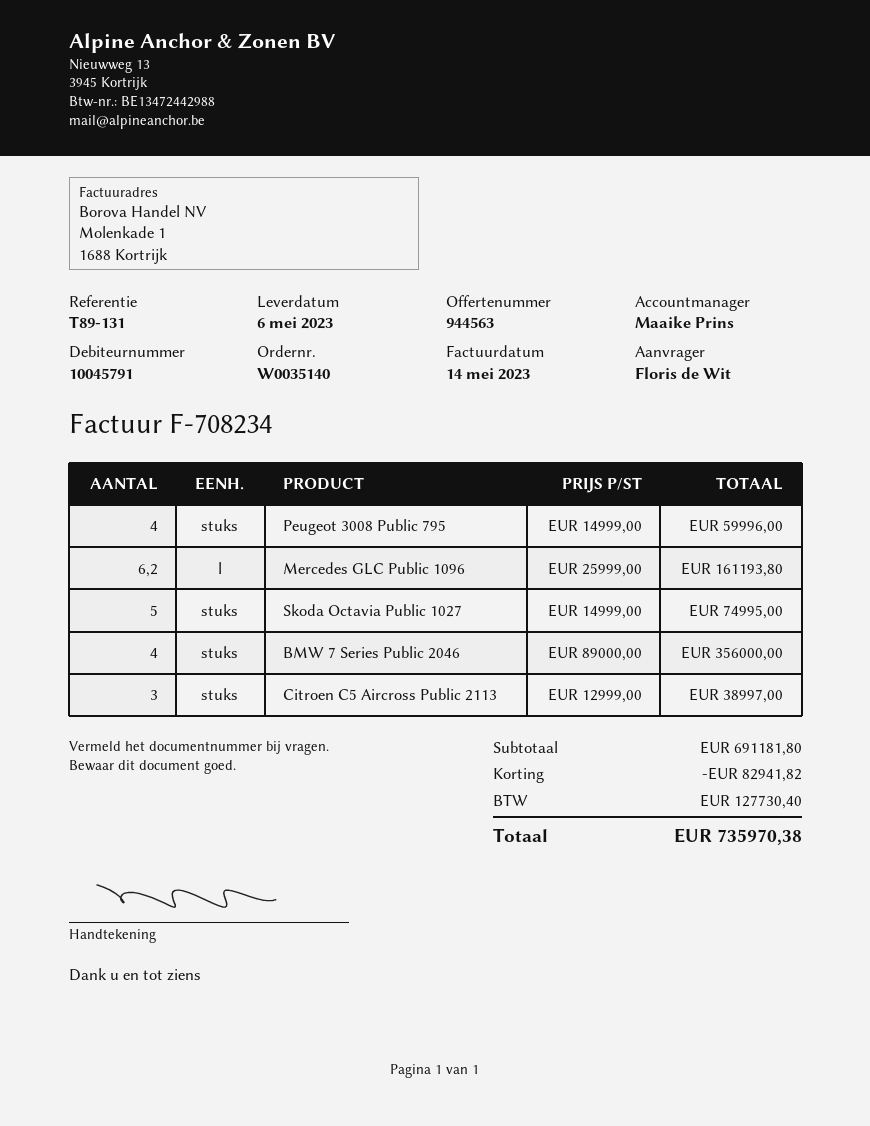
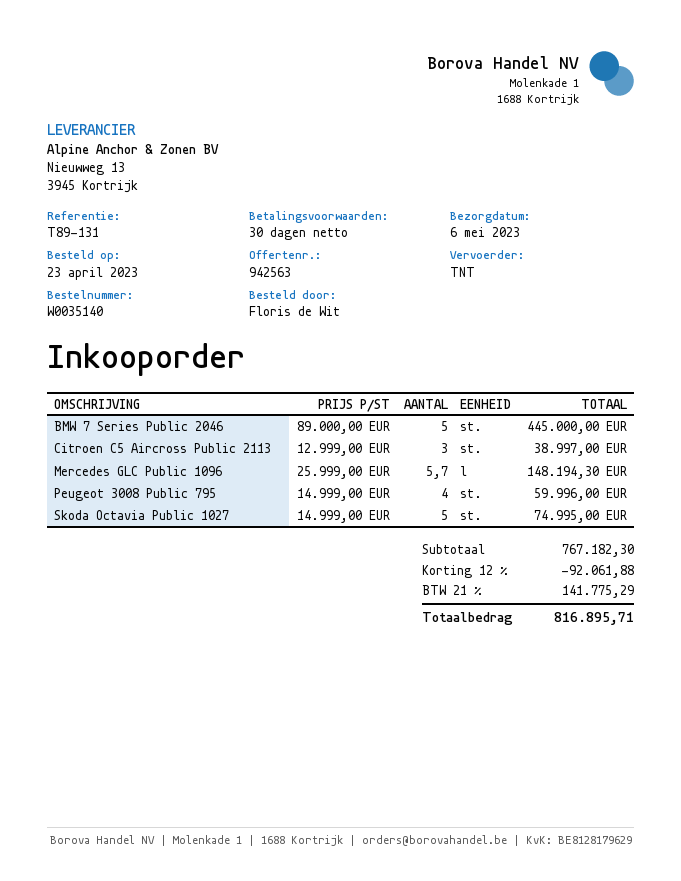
quote number: 944563 -> 942563
Mercedes GLC Public 1096: 6.2 x 25999.00 = 161193.80 -> 5.7 x 25999.00 = 148194.30
BMW 7 Series Public 2046: 4 x 89000.00 = 356000.00 -> 5 x 89000.00 = 445000.00
subtotal: 691181.80 -> 767182.30
discount: 82941.82 -> 92061.88
tax: 127730.40 -> 141775.29
total: 735970.38 -> 816895.71

